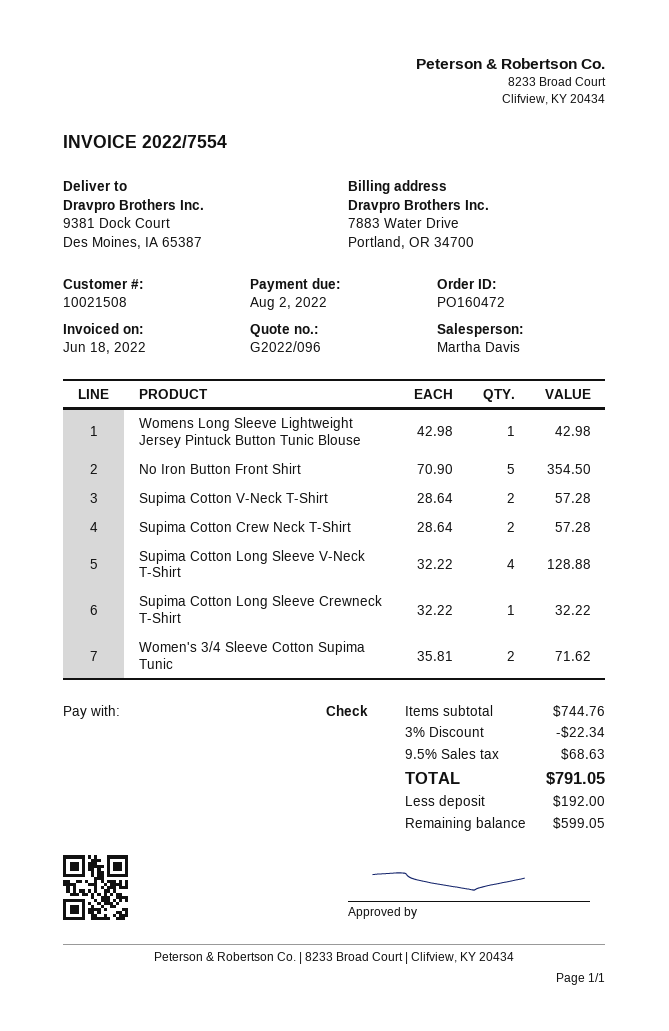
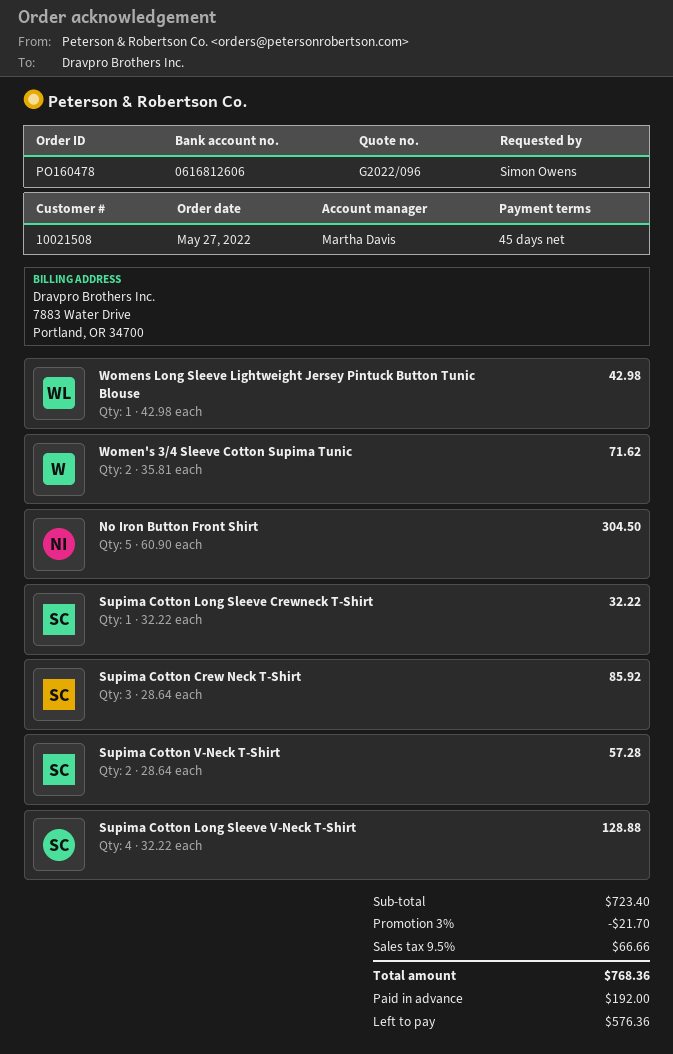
order number: PO160472 -> PO160478
No Iron Button Front Shirt: 5 x 70.90 = 354.50 -> 5 x 60.90 = 304.50
Supima Cotton Crew Neck T-Shirt: 2 x 28.64 = 57.28 -> 3 x 28.64 = 85.92
subtotal: 744.76 -> 723.40
discount: 3% = 22.34 -> 3% = 21.70
tax: 9.5% = 68.63 -> 9.5% = 66.66
total: 791.05 -> 768.36
balance: 599.05 -> 576.36

